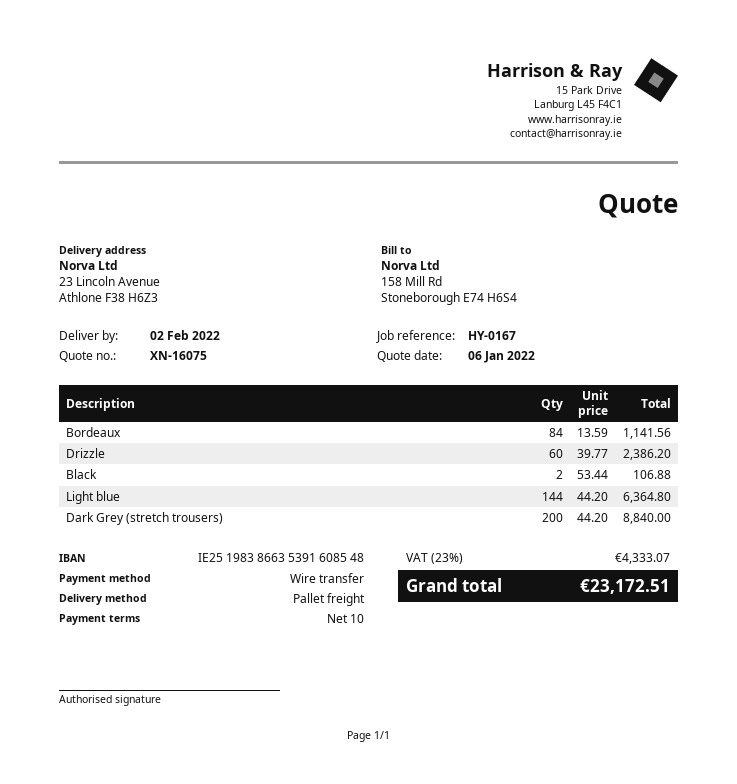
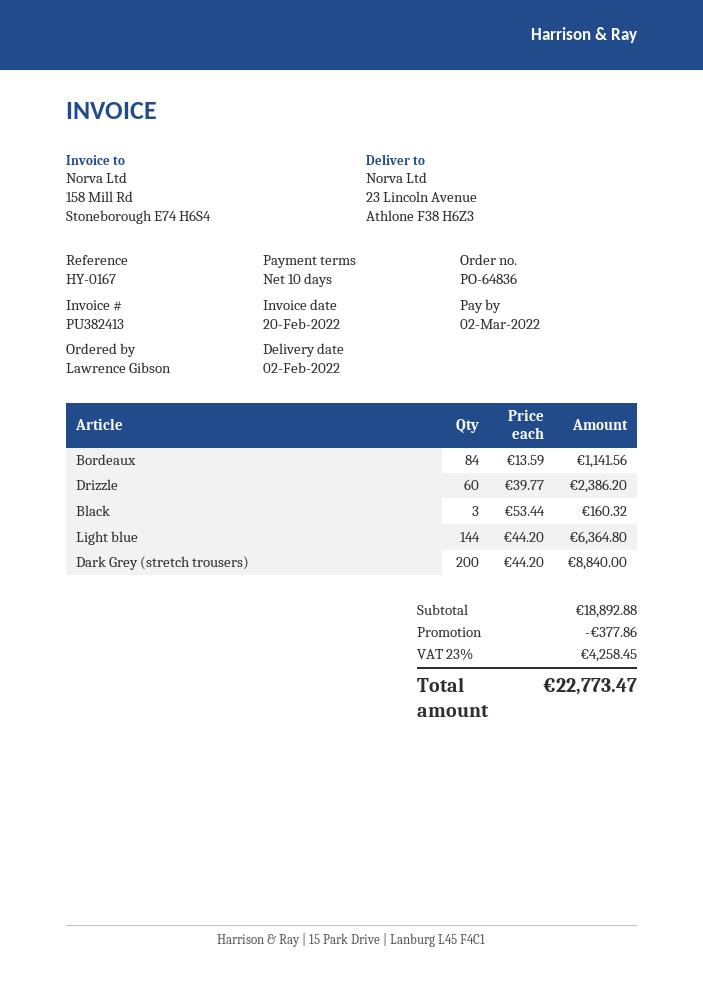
Black: 2 x 53.44 = 106.88 -> 3 x 53.44 = 160.32
discount: none -> 377.86
tax: 23% = 4333.07 -> 23% = 4258.45
total: 23172.51 -> 22773.47

